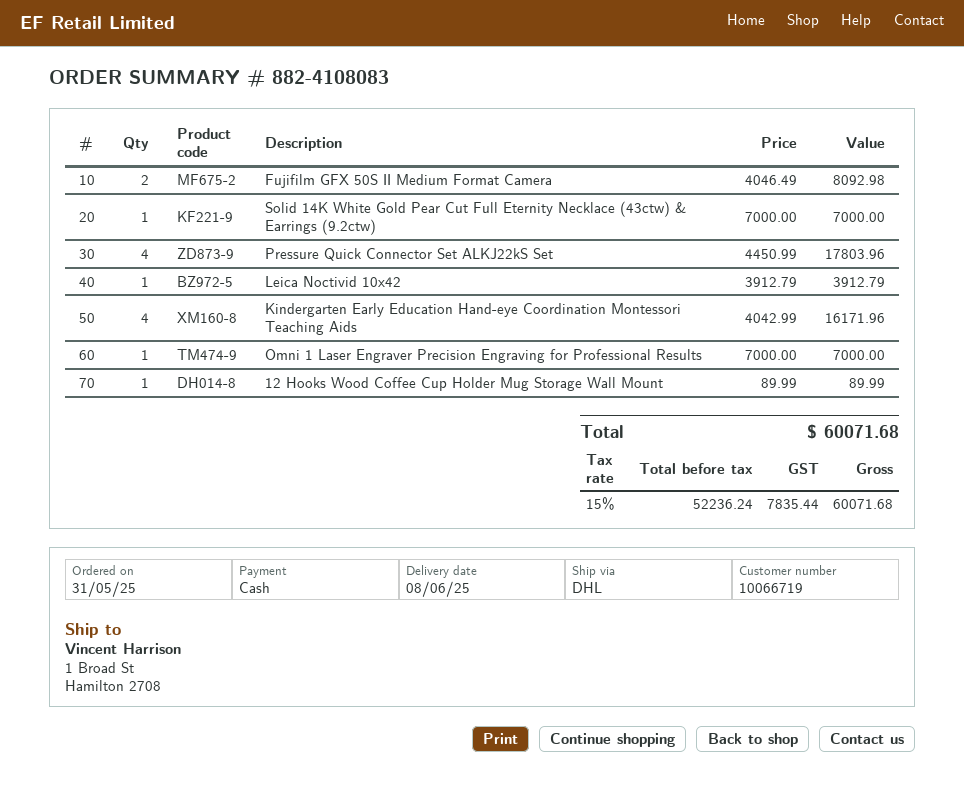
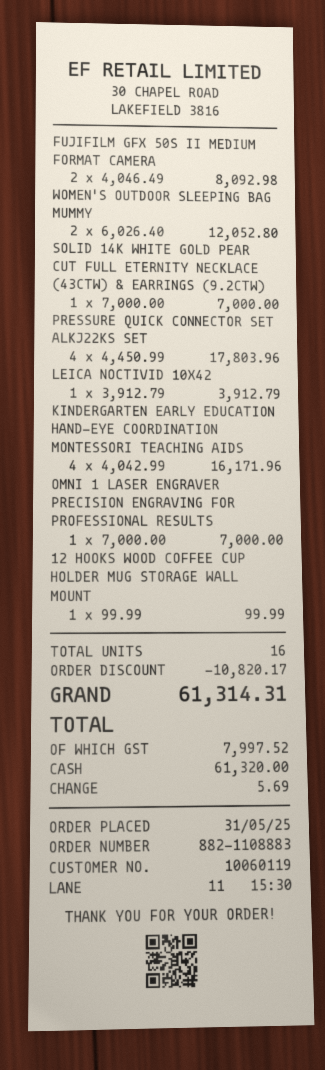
order number: 882-4108083 -> 882-1108883
customer number: 10066719 -> 10060119
12 Hooks Wood Coffee Cup Holder Mug Storage Wall Mount: 1 x 89.99 = 89.99 -> 1 x 99.99 = 99.99
WOMEN'S OUTDOOR SLEEPING BAG MUMMY: none -> 2 x 6026.40 = 12052.80
discount: none -> 10820.17
tax: 7835.44 -> 7997.52
total: 60071.68 -> 61314.31

